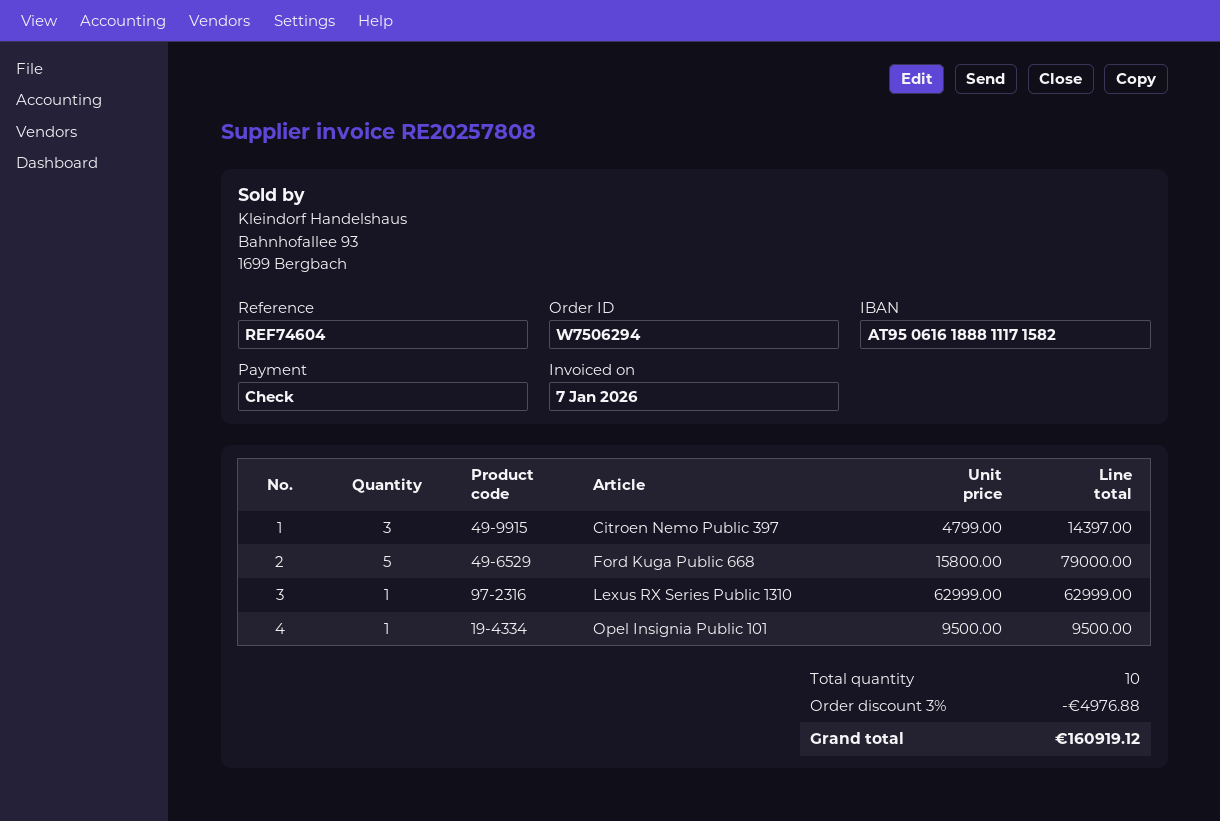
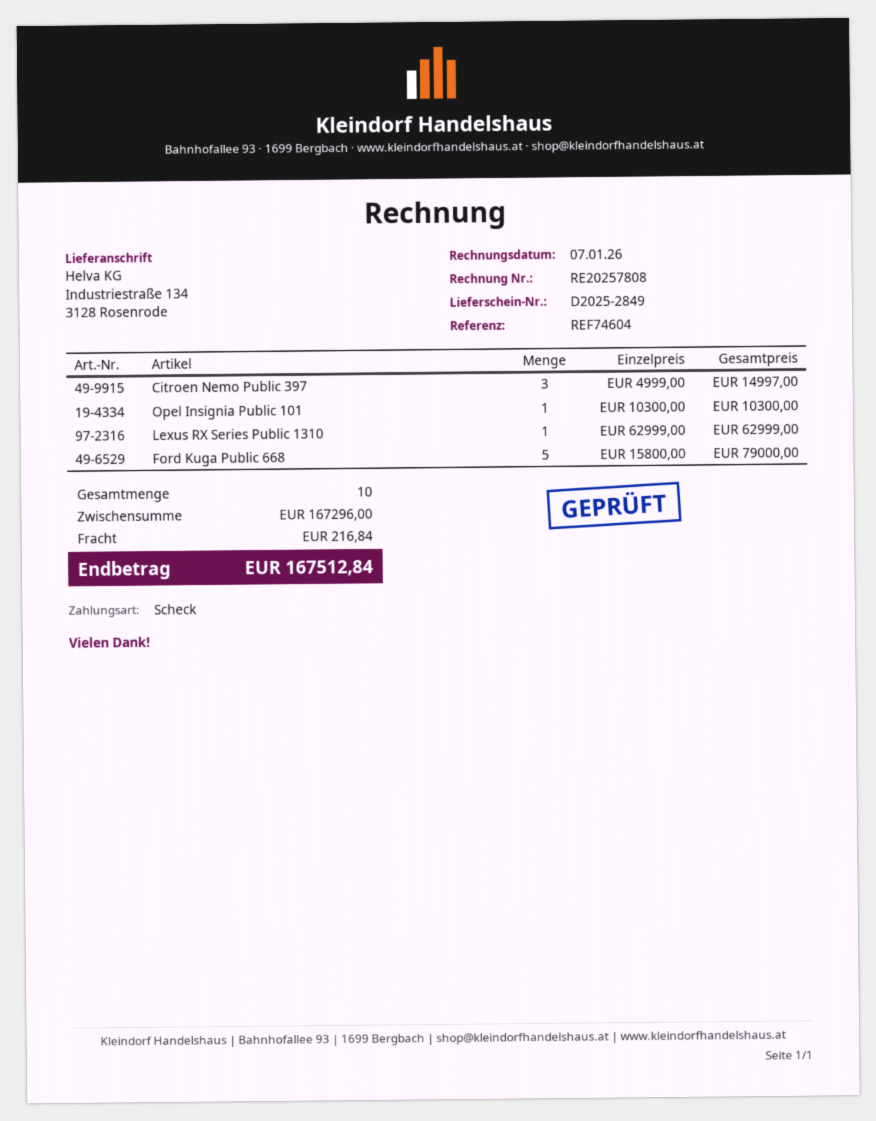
Citroen Nemo Public 397: 3 x 4799.00 = 14397.00 -> 3 x 4999.00 = 14997.00
Opel Insignia Public 101: 1 x 9500.00 = 9500.00 -> 1 x 10300.00 = 10300.00
discount: 3% = 4976.88 -> none
shipping: none -> 216.84
total: 160919.12 -> 167512.84

